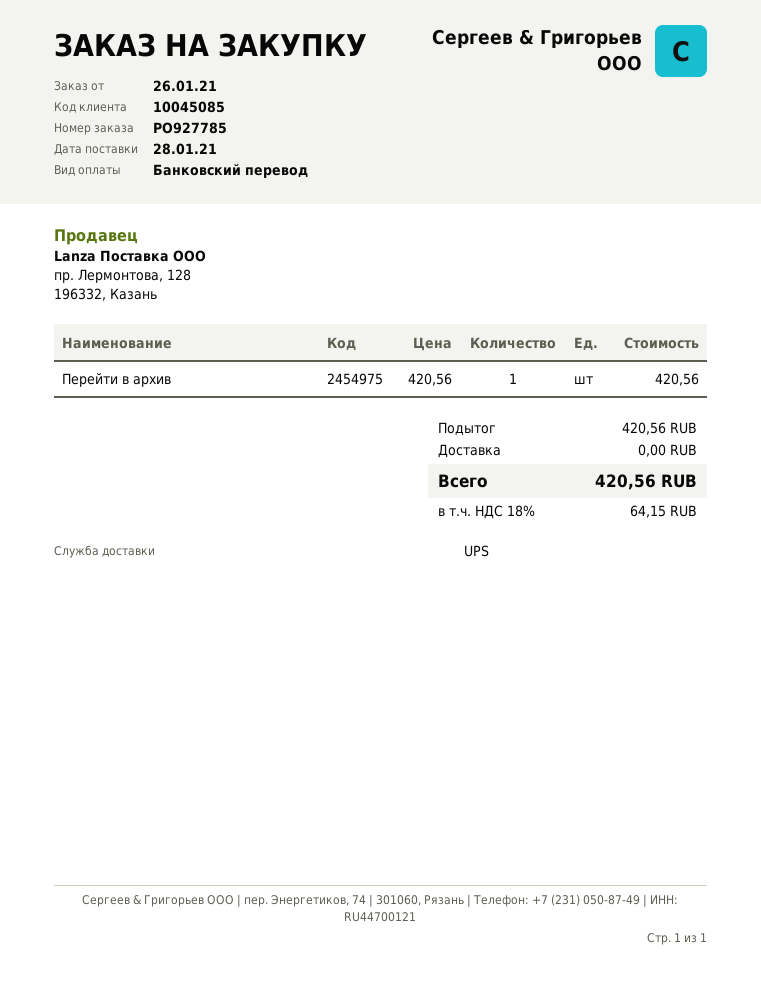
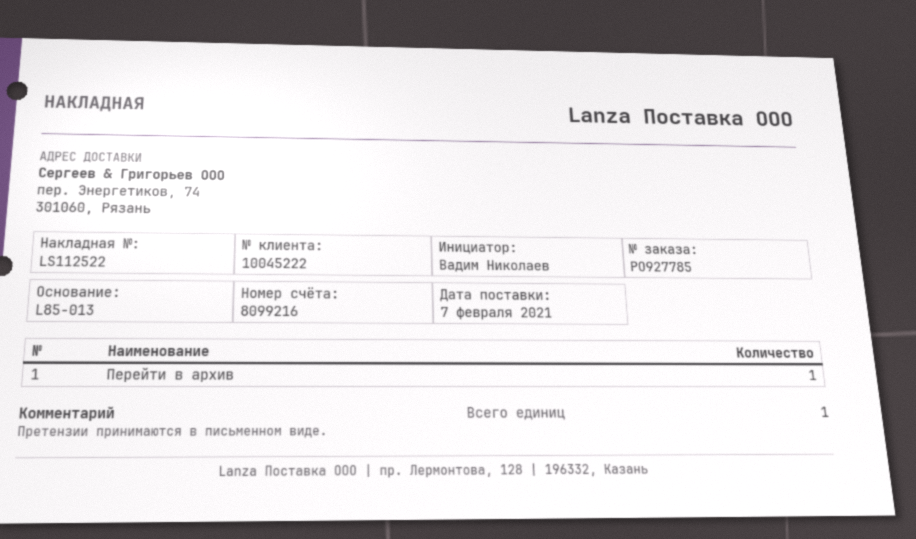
delivery date: 2021-01-28 -> 2021-02-07
customer number: 10045085 -> 10045222

